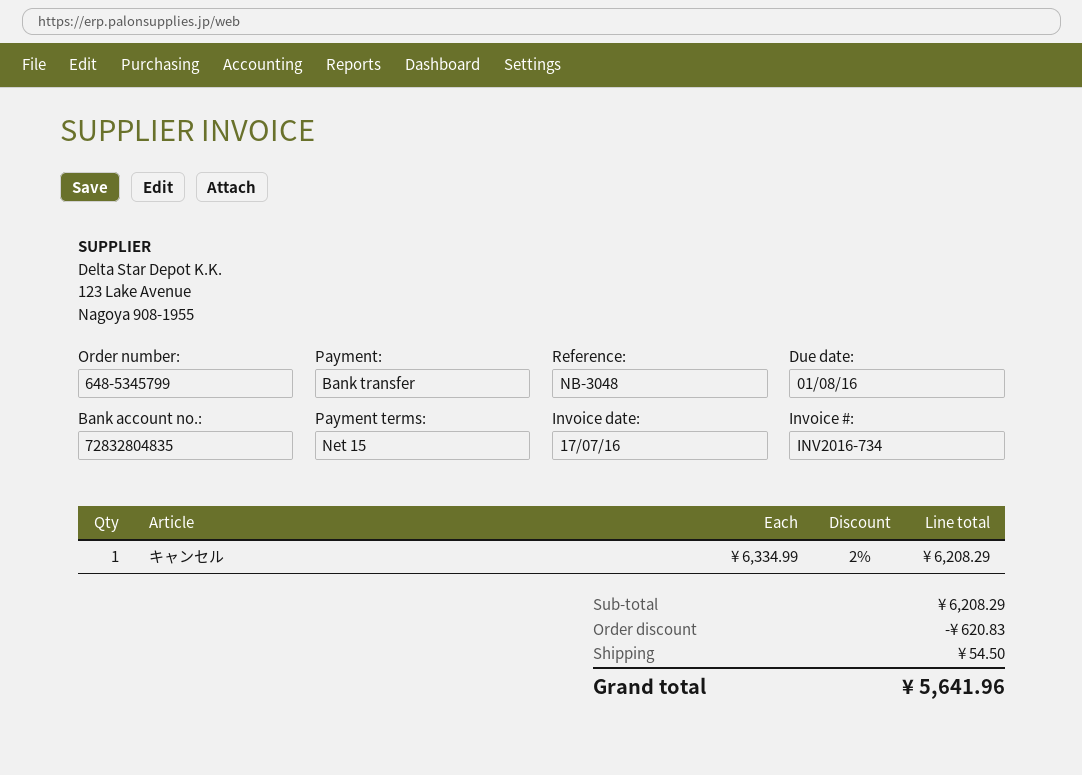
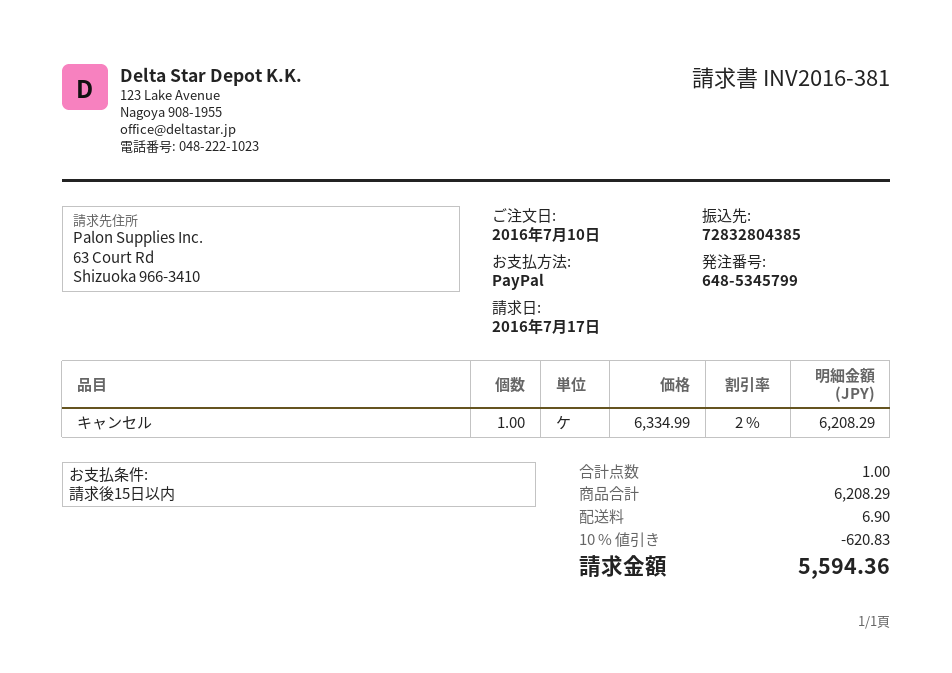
invoice number: INV2016-734 -> INV2016-381
payment method: bank transfer -> PayPal
bank account: 72832804835 -> 72832804385
shipping: 54.50 -> 6.90
total: 5641.96 -> 5594.36

